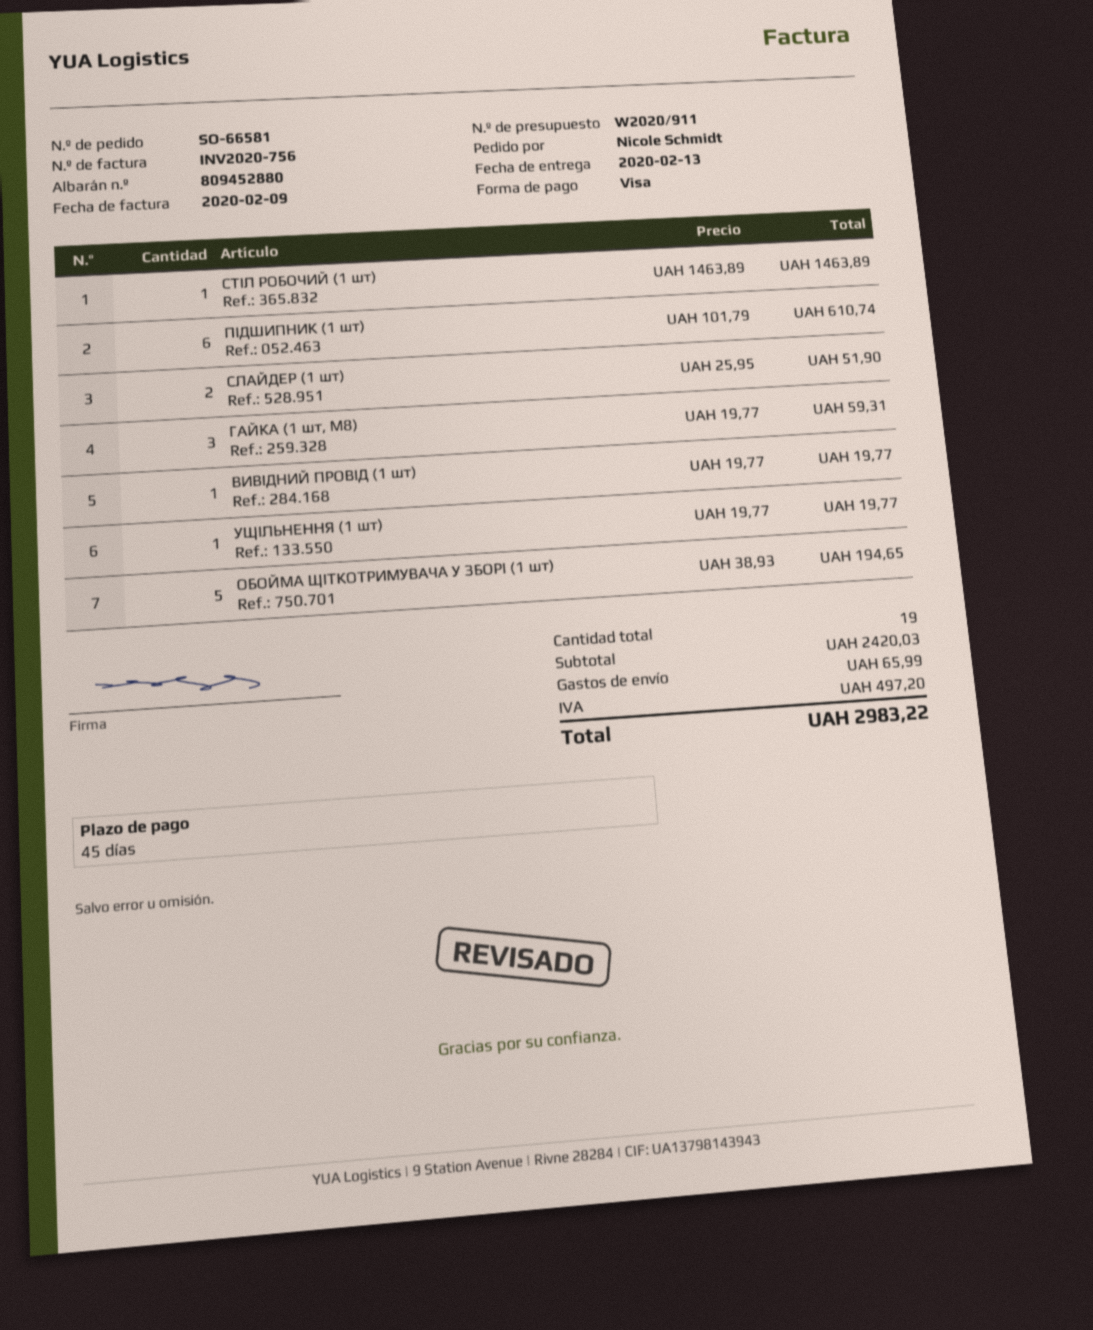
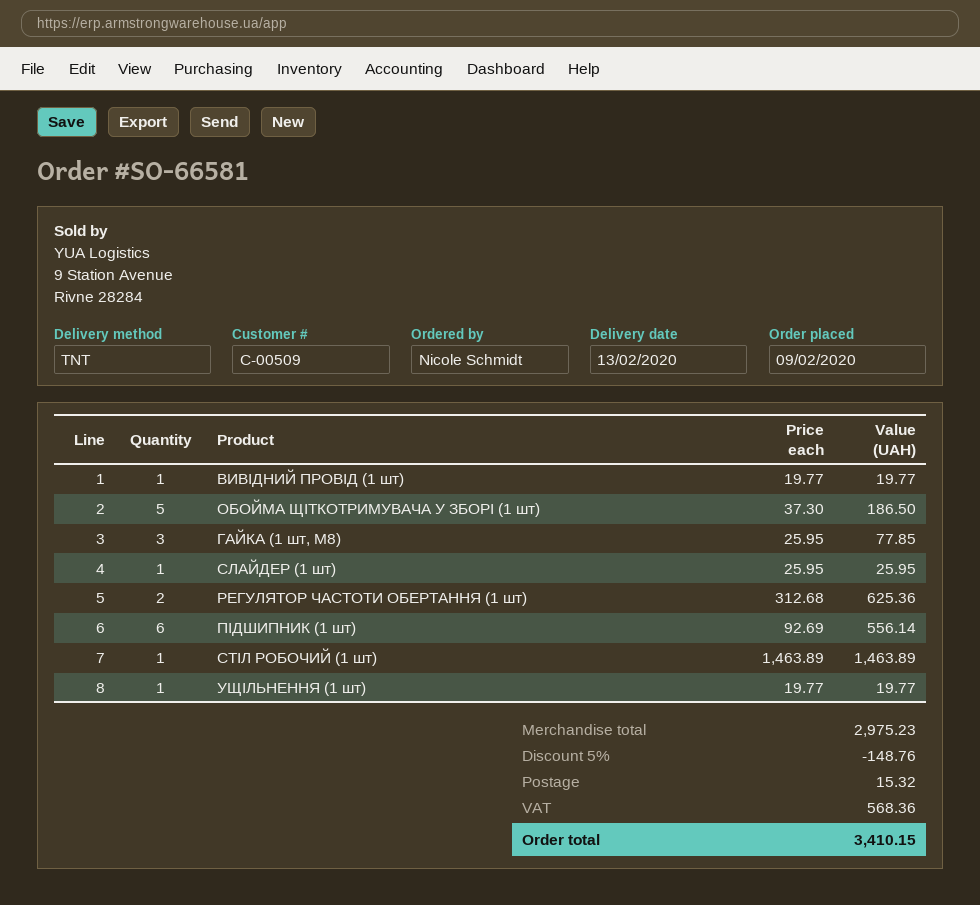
ПІДШИПНИК (1 шт): 6 x 101.79 = 610.74 -> 6 x 92.69 = 556.14
СЛАЙДЕР (1 шт): 2 x 25.95 = 51.90 -> 1 x 25.95 = 25.95
ГАЙКА (1 шт, M8): 3 x 19.77 = 59.31 -> 3 x 25.95 = 77.85
ОБОЙМА ЩІТКОТРИМУВАЧА У ЗБОРІ (1 шт): 5 x 38.93 = 194.65 -> 5 x 37.30 = 186.50
РЕГУЛЯТОР ЧАСТОТИ ОБЕРТАННЯ (1 шт): none -> 2 x 312.68 = 625.36
subtotal: 2420.03 -> 2975.23
discount: none -> 5% = 148.76
shipping: 65.99 -> 15.32
tax: 497.20 -> 568.36
total: 2983.22 -> 3410.15

